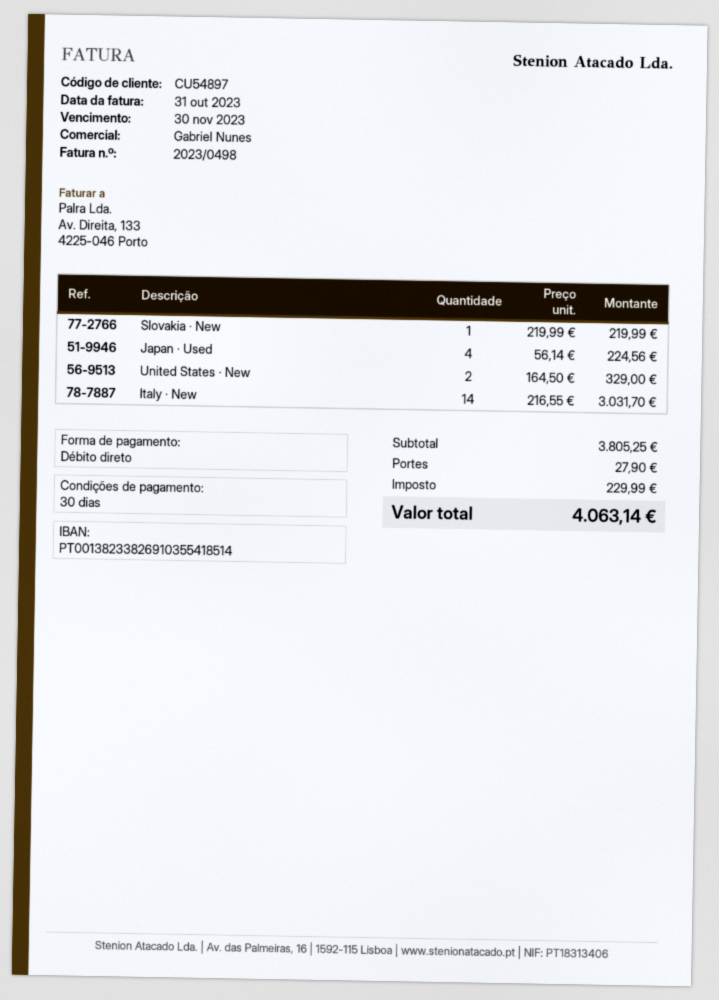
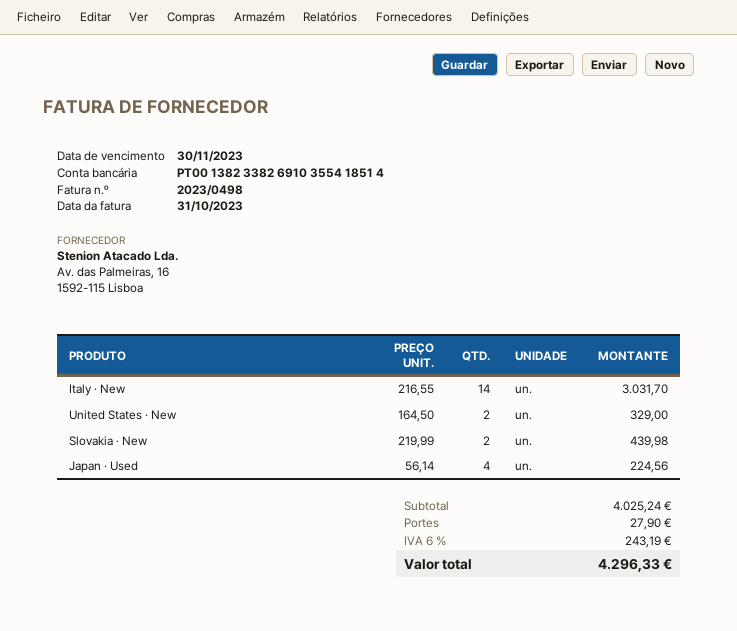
Slovakia · New: 1 x 219.99 = 219.99 -> 2 x 219.99 = 439.98
subtotal: 3805.25 -> 4025.24
tax: 229.99 -> 243.19
total: 4063.14 -> 4296.33

